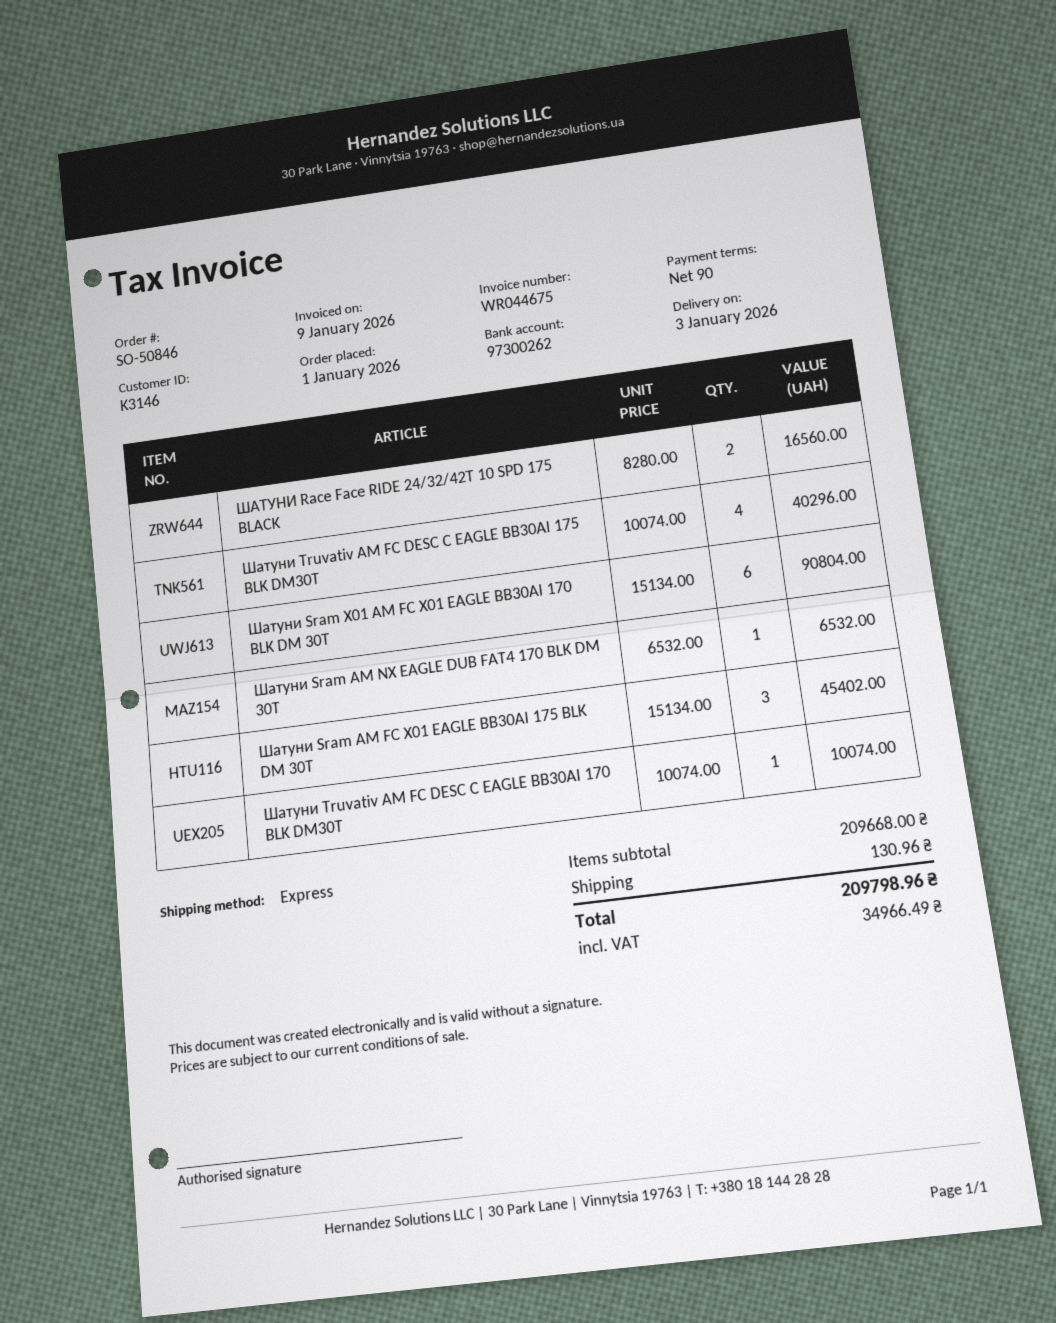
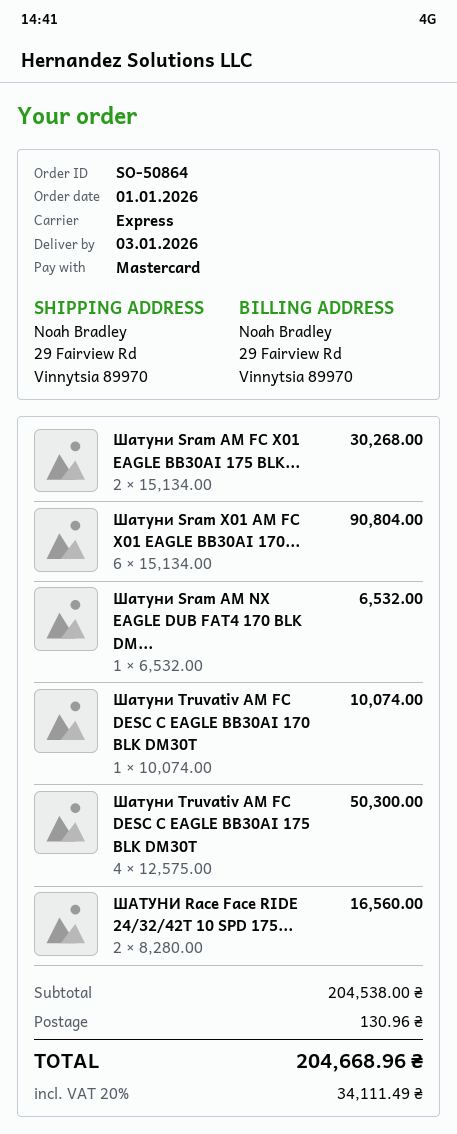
order number: SO-50846 -> SO-50864
Шатуни Truvativ AM FC DESC C EAGLE BB30AI 175 BLK DM30T: 4 x 10074.00 = 40296.00 -> 4 x 12575.00 = 50300.00
Шатуни Sram AM FC X01 EAGLE BB30AI 175 BLK DM 30T: 3 x 15134.00 = 45402.00 -> 2 x 15134.00 = 30268.00
subtotal: 209668.00 -> 204538.00
tax: 34966.49 -> 34111.49
total: 209798.96 -> 204668.96

